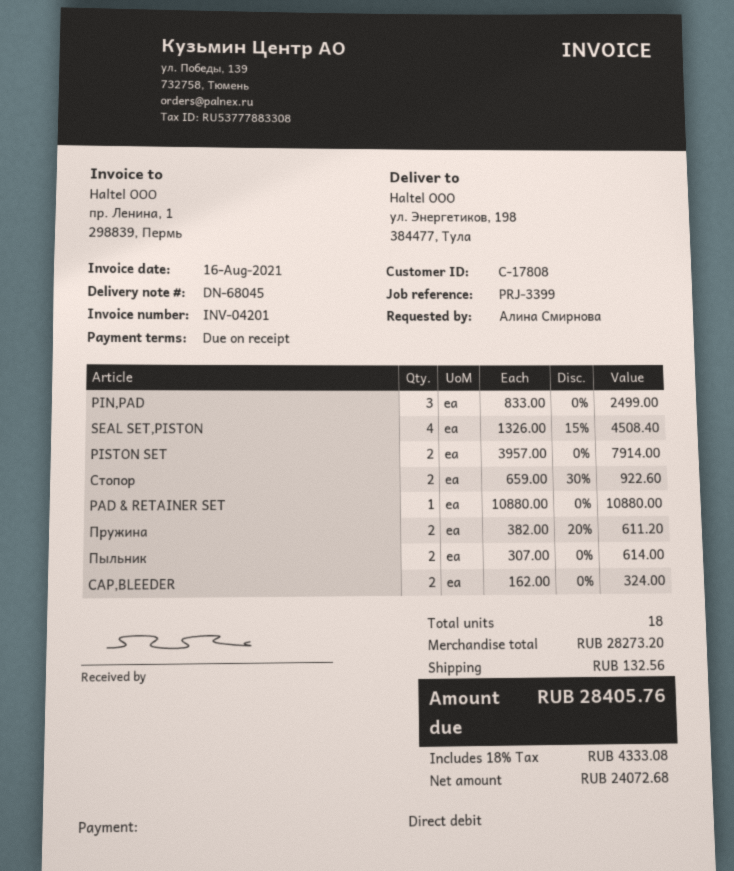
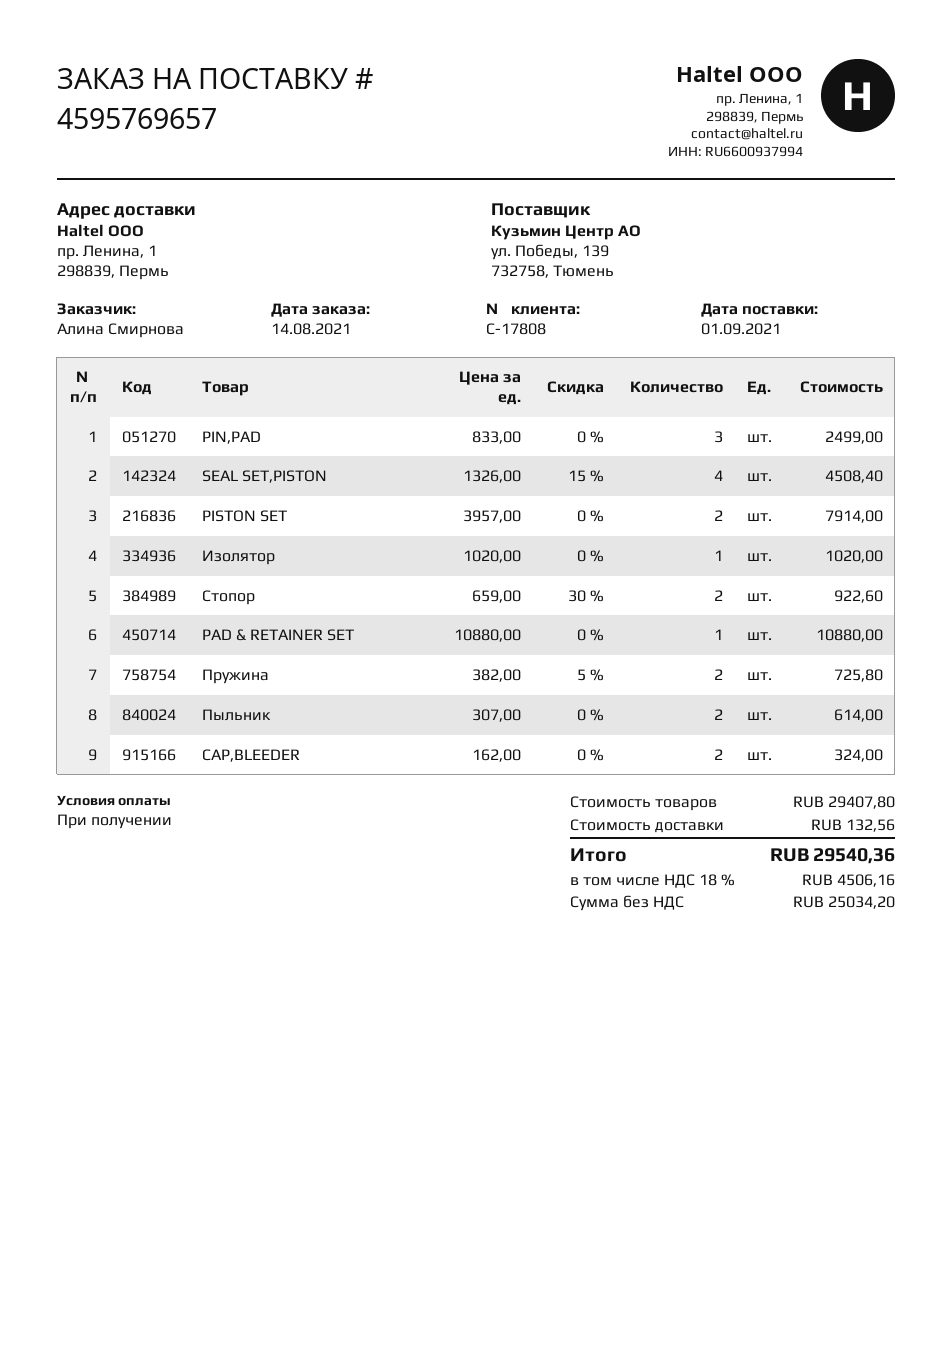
ship to: ул. Энергетиков, 198, 384477, Тула -> пр. Ленина, 1, 298839, Пермь
Пружина: 2 x 382.00 - 20% = 611.20 -> 2 x 382.00 - 5% = 725.80
Изолятор: none -> 1 x 1020.00 = 1020.00
subtotal: 28273.20 -> 29407.80
net: 24072.68 -> 25034.20
tax: 18% = 4333.08 -> 18% = 4506.16
total: 28405.76 -> 29540.36

